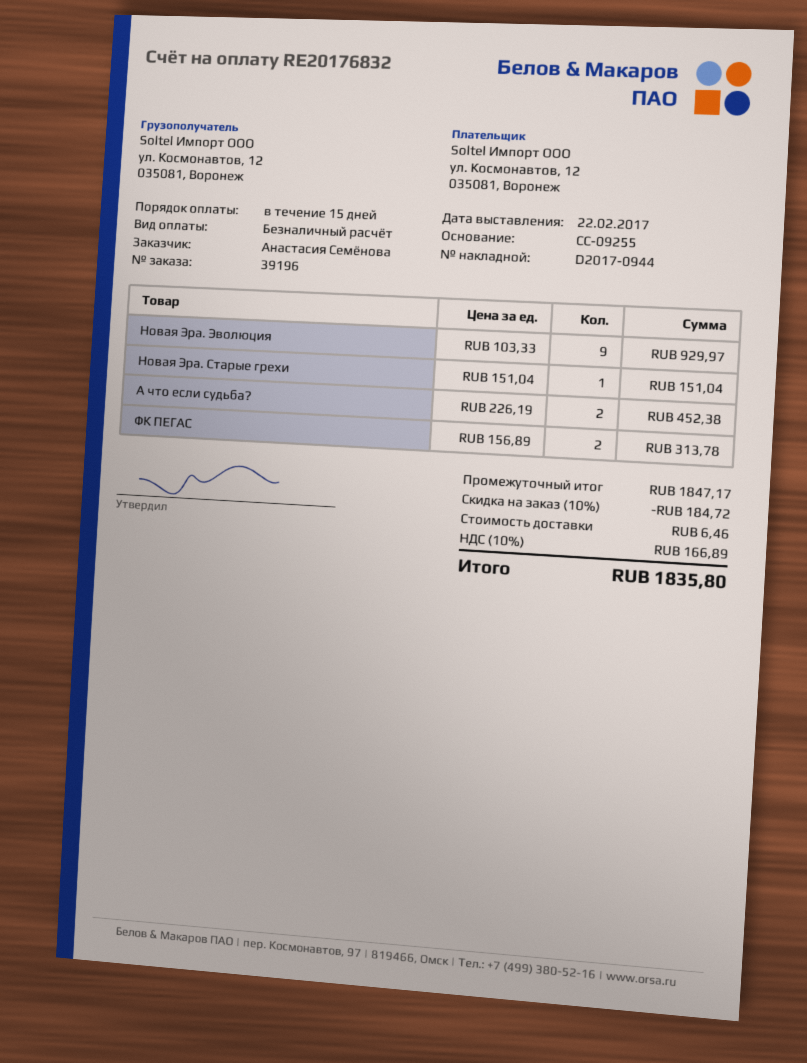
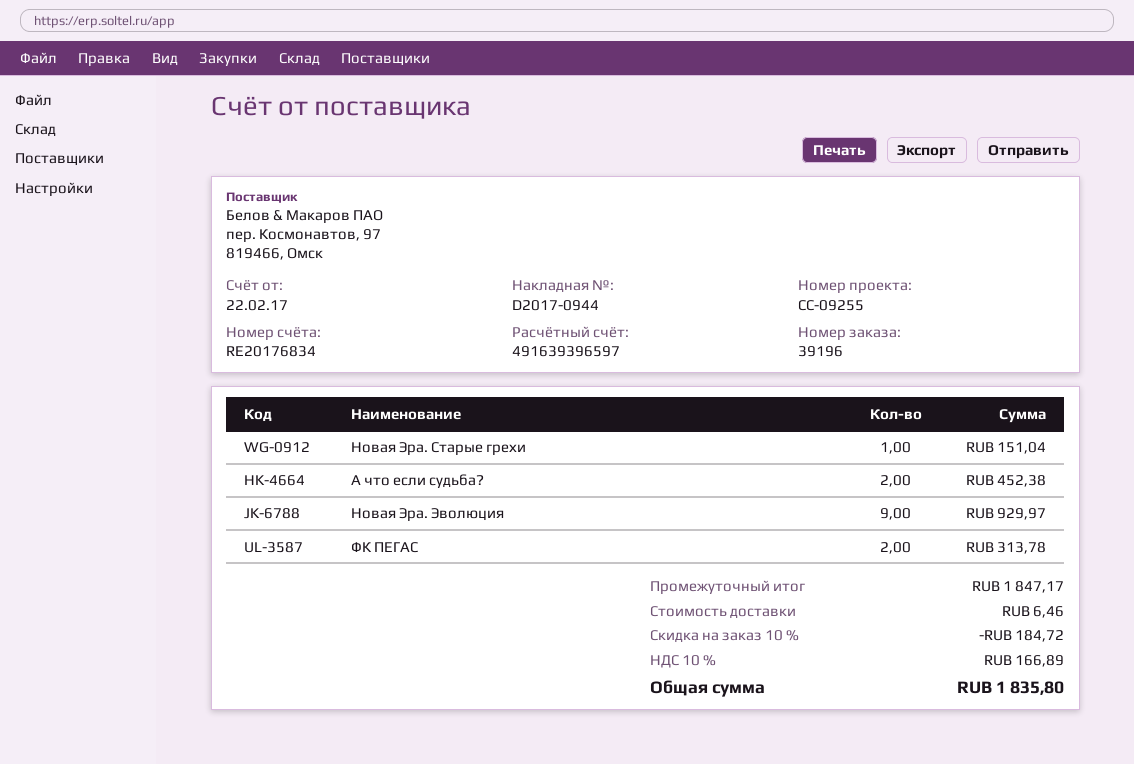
invoice number: RE20176832 -> RE20176834

